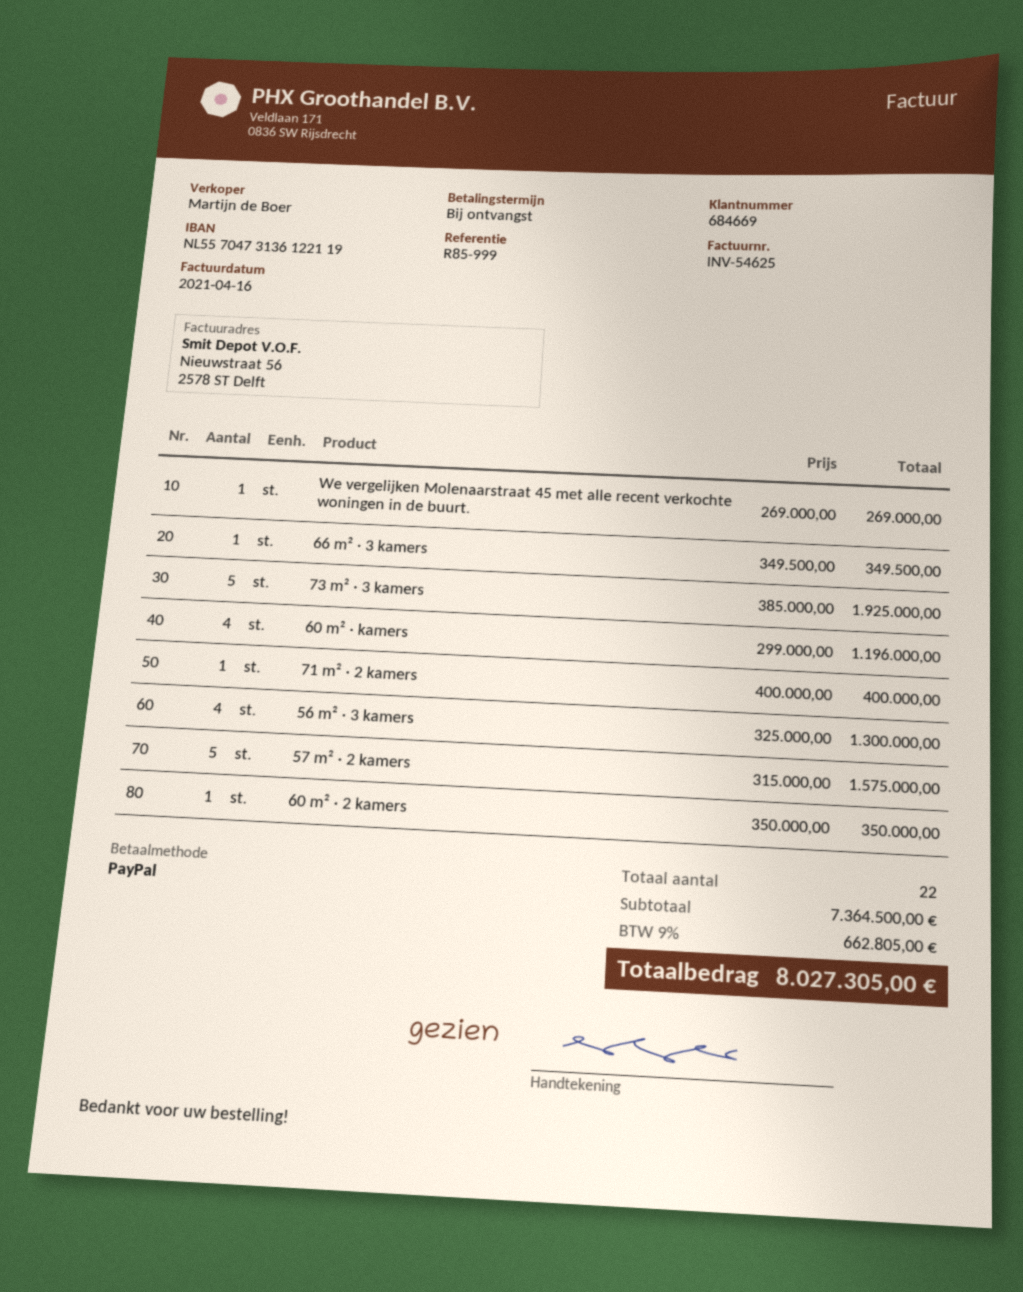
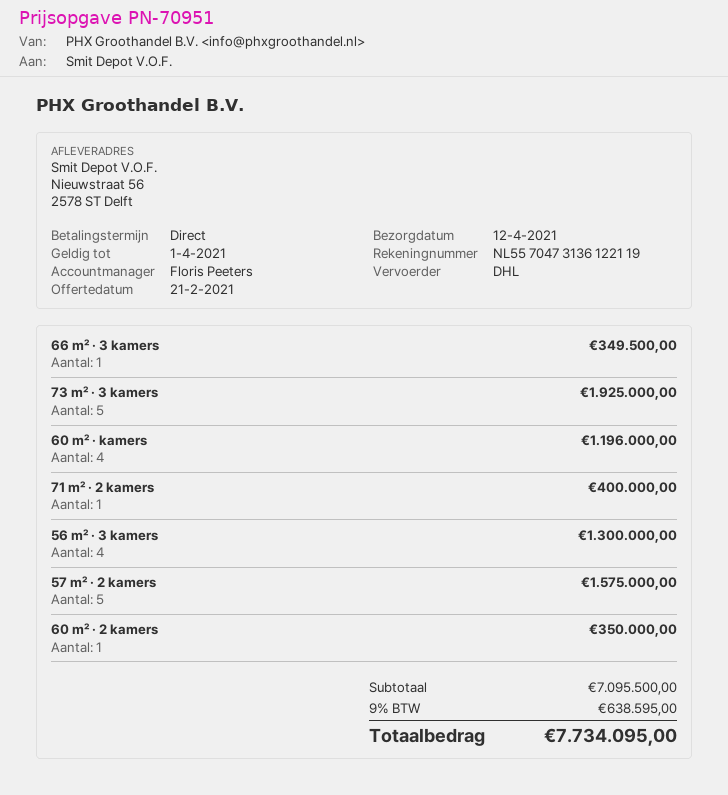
sales rep: Martijn de Boer -> Floris Peeters
We vergelijken Molenaarstraat 45 met alle recent verkochte woningen in de buurt.: 1 for 269000.00 -> none
subtotal: 7364500.00 -> 7095500.00
tax: 9% = 662805.00 -> 9% = 638595.00
total: 8027305.00 -> 7734095.00

